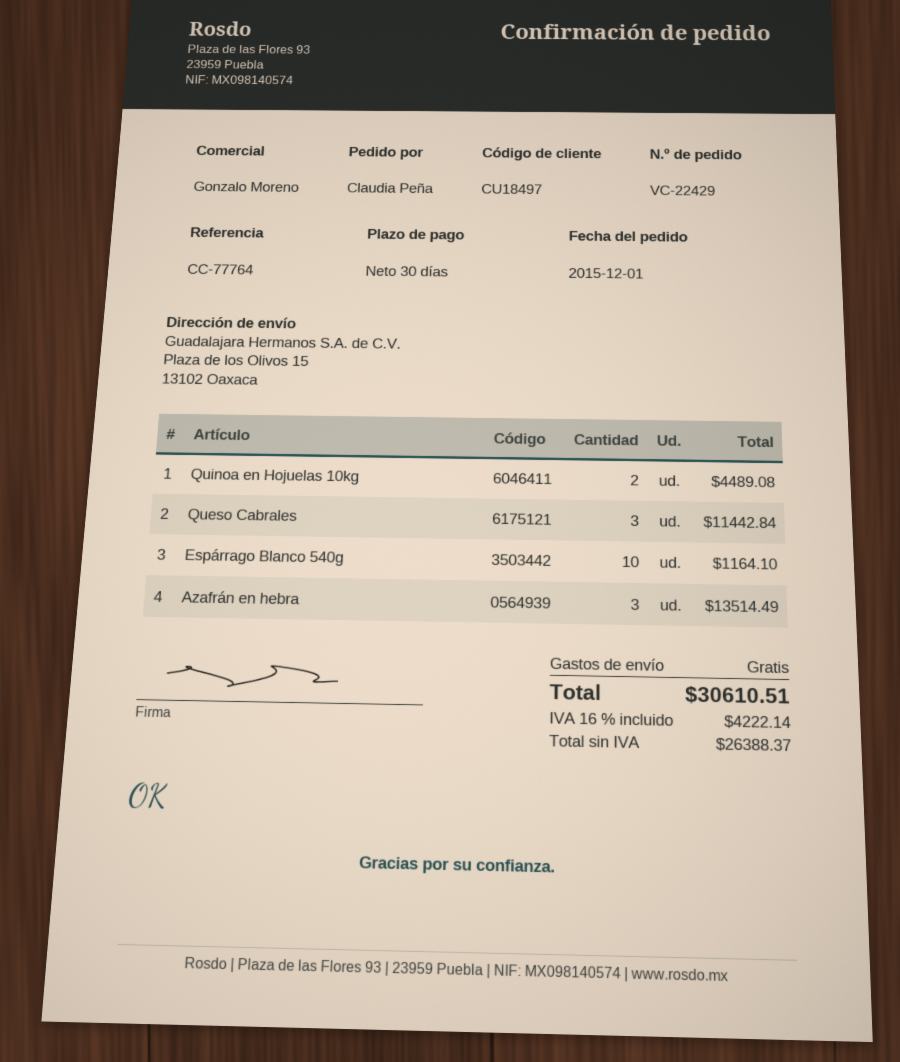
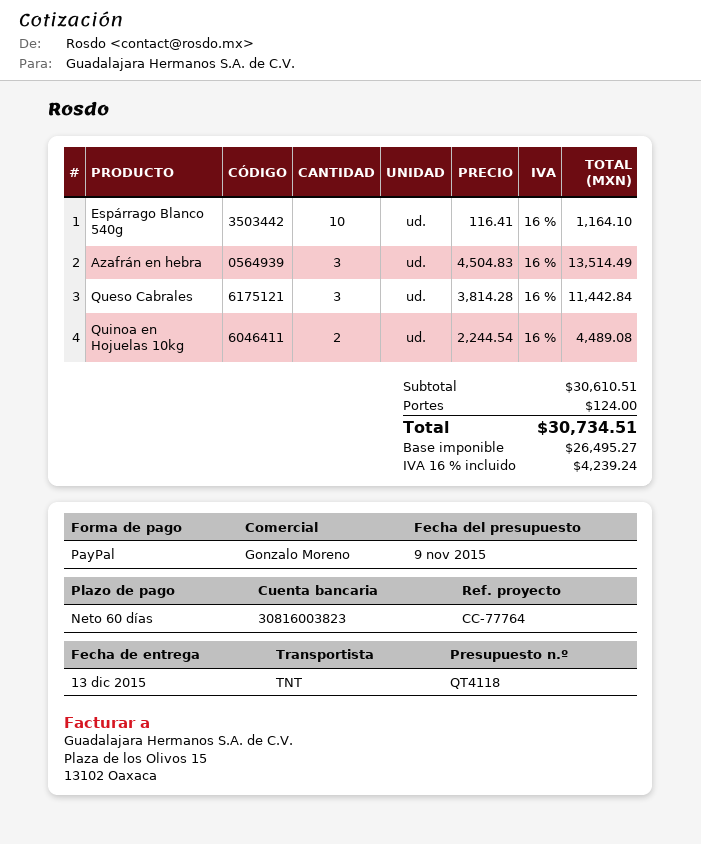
payment terms: 30 days -> 60 days
shipping: 0.00 -> 124.00
net: 26388.37 -> 26495.27
tax: 16% = 4222.14 -> 16% = 4239.24
total: 30610.51 -> 30734.51

